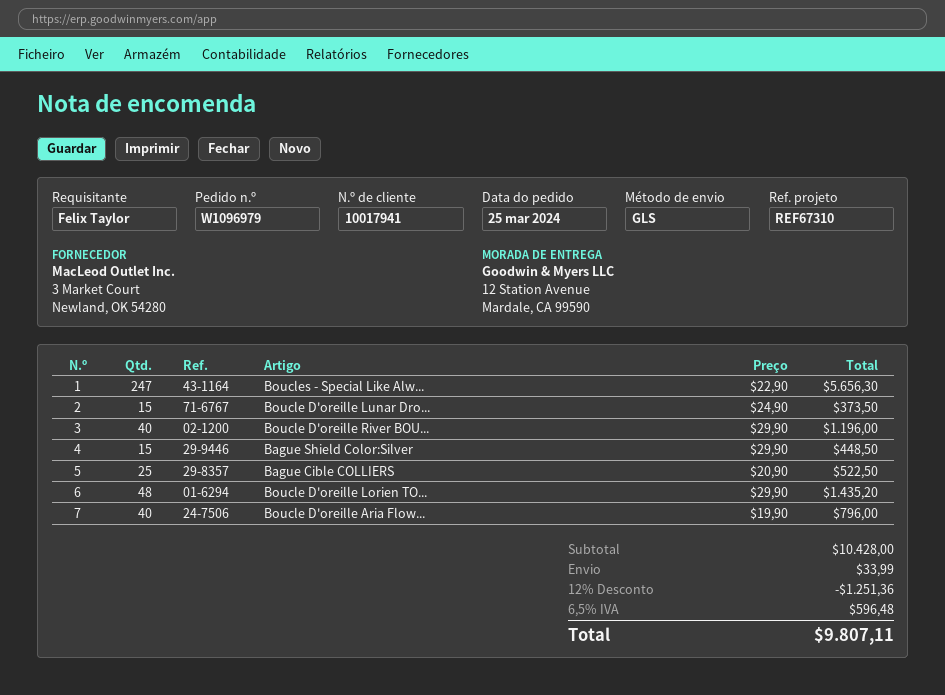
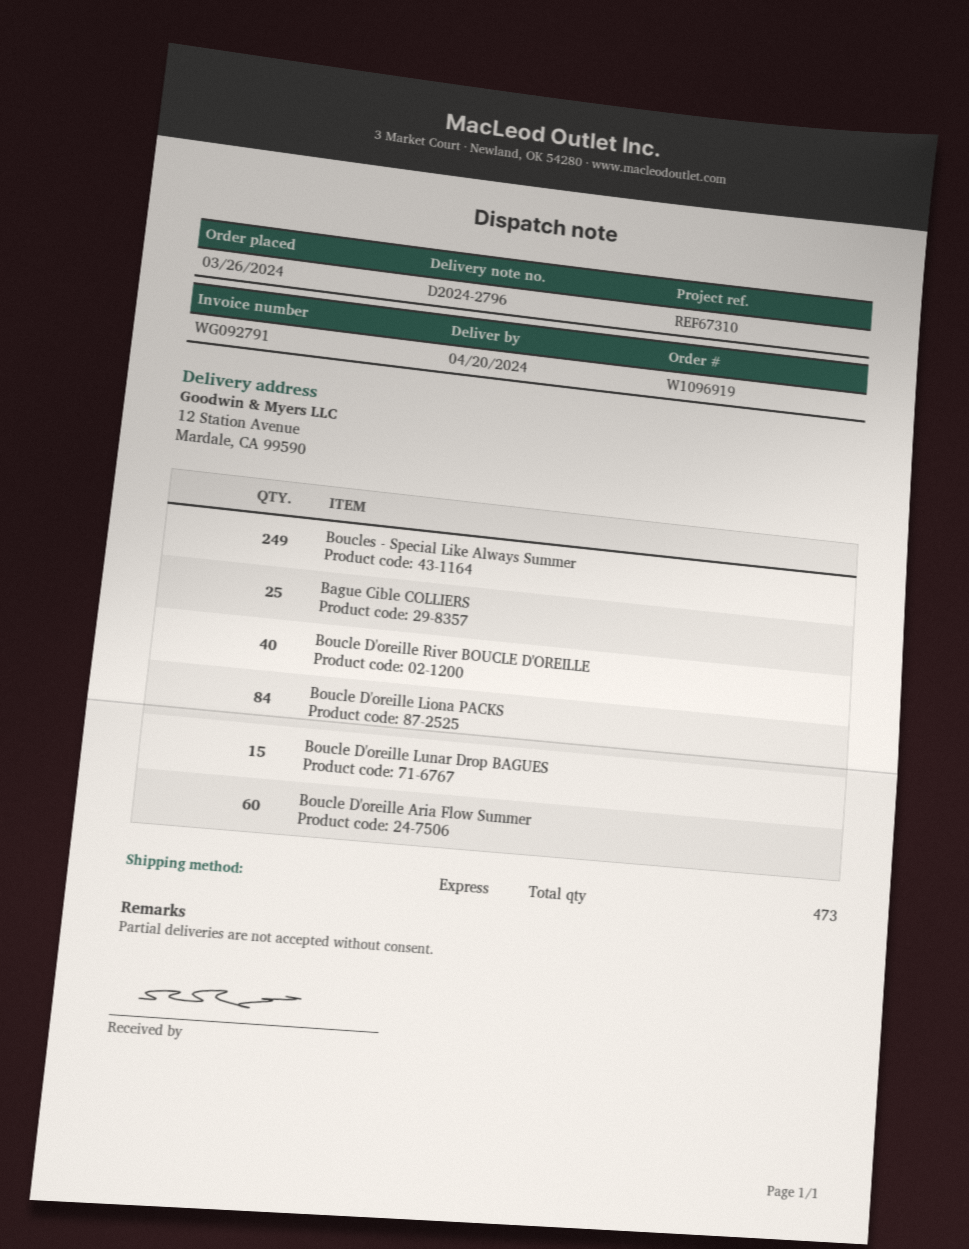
order number: W1096979 -> W1096919
order date: 2024-03-25 -> 2024-03-26
shipping method: GLS -> express
Boucles - Special Like Alw...: 247 -> 249
Bague Shield Color:Silver: 15 -> none
Boucle D'oreille Lorien TO...: 48 -> none
Boucle D'oreille Aria Flow...: 40 -> 60
Boucle D'oreille Liona PACKS: none -> 84

